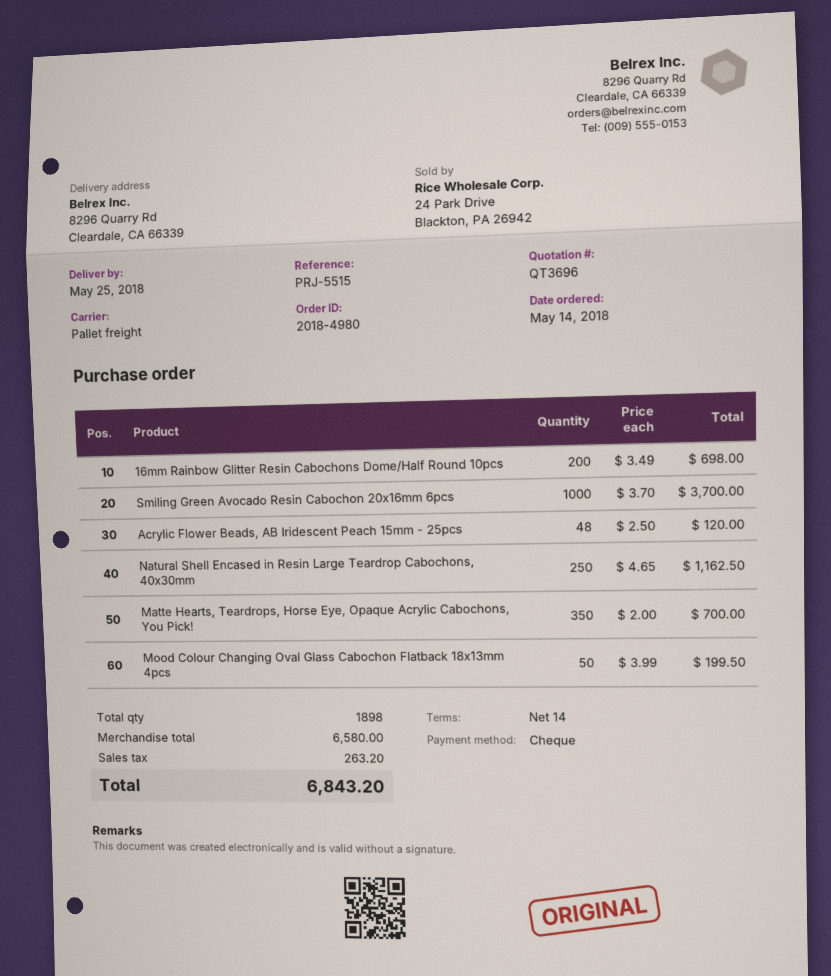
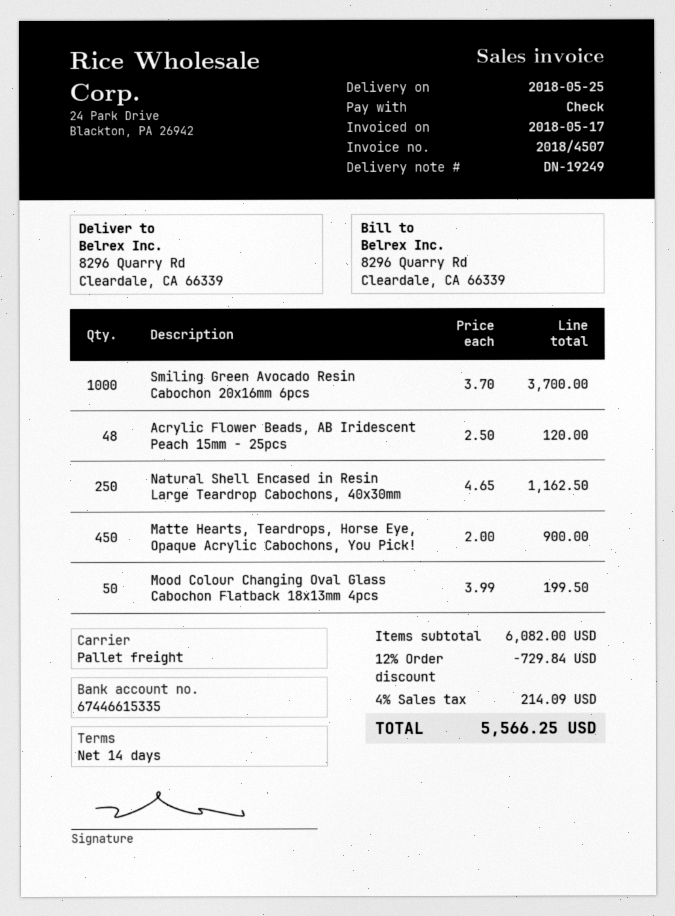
16mm Rainbow Glitter Resin Cabochons Dome/Half Round 10pcs: 200 x 3.49 = 698.00 -> none
Matte Hearts, Teardrops, Horse Eye, Opaque Acrylic Cabochons, You Pick!: 350 x 2.00 = 700.00 -> 450 x 2.00 = 900.00
subtotal: 6580.00 -> 6082.00
discount: none -> 12% = 729.84
tax: 263.20 -> 214.09
total: 6843.20 -> 5566.25

